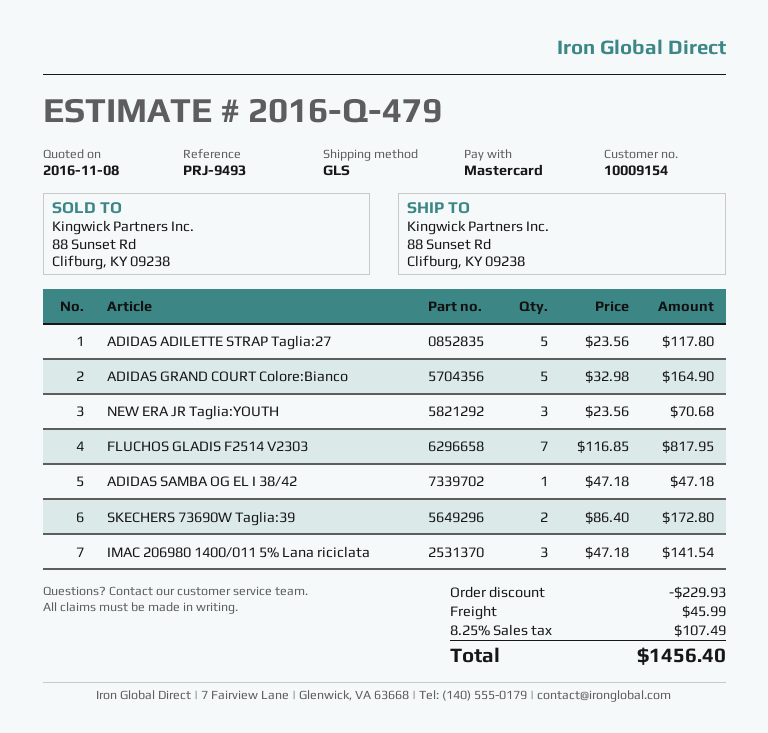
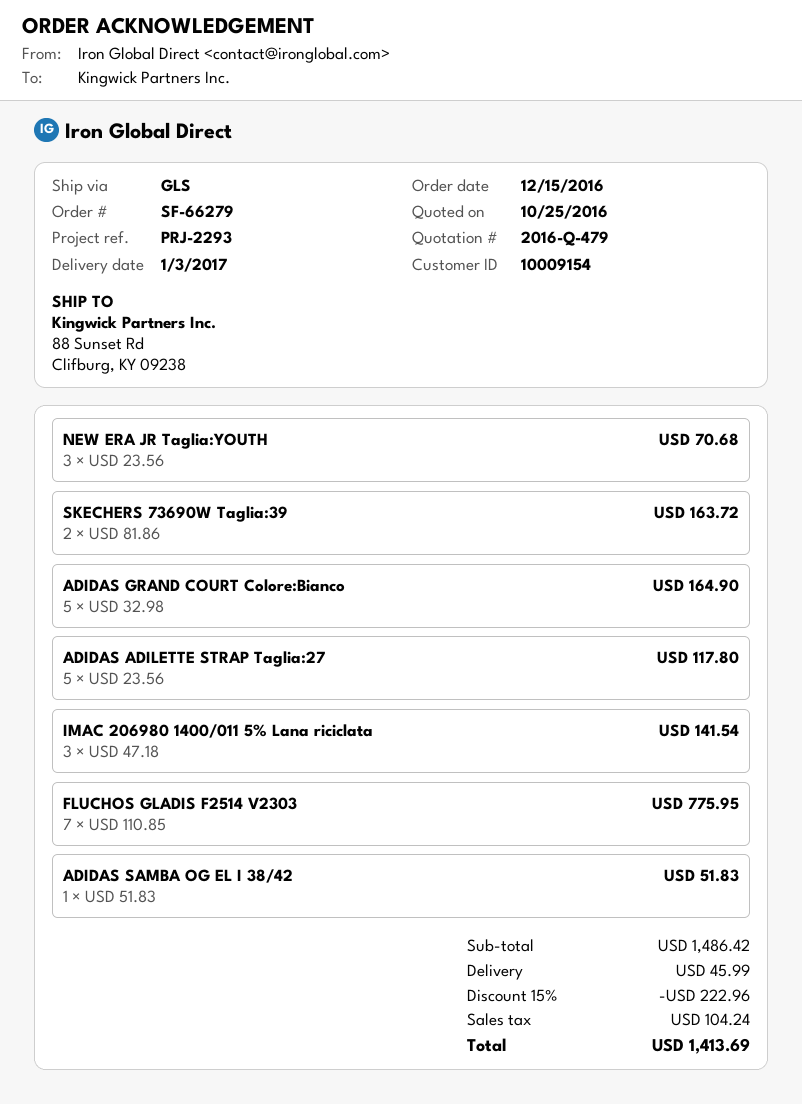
quote date: 2016-11-08 -> 2016-10-25
reference: PRJ-9493 -> PRJ-2293
FLUCHOS GLADIS F2514 V2303: 7 x 116.85 = 817.95 -> 7 x 110.85 = 775.95
ADIDAS SAMBA OG EL I 38/42: 1 x 47.18 = 47.18 -> 1 x 51.83 = 51.83
SKECHERS 73690W Taglia:39: 2 x 86.40 = 172.80 -> 2 x 81.86 = 163.72
discount: 229.93 -> 222.96
tax: 107.49 -> 104.24
total: 1456.40 -> 1413.69

